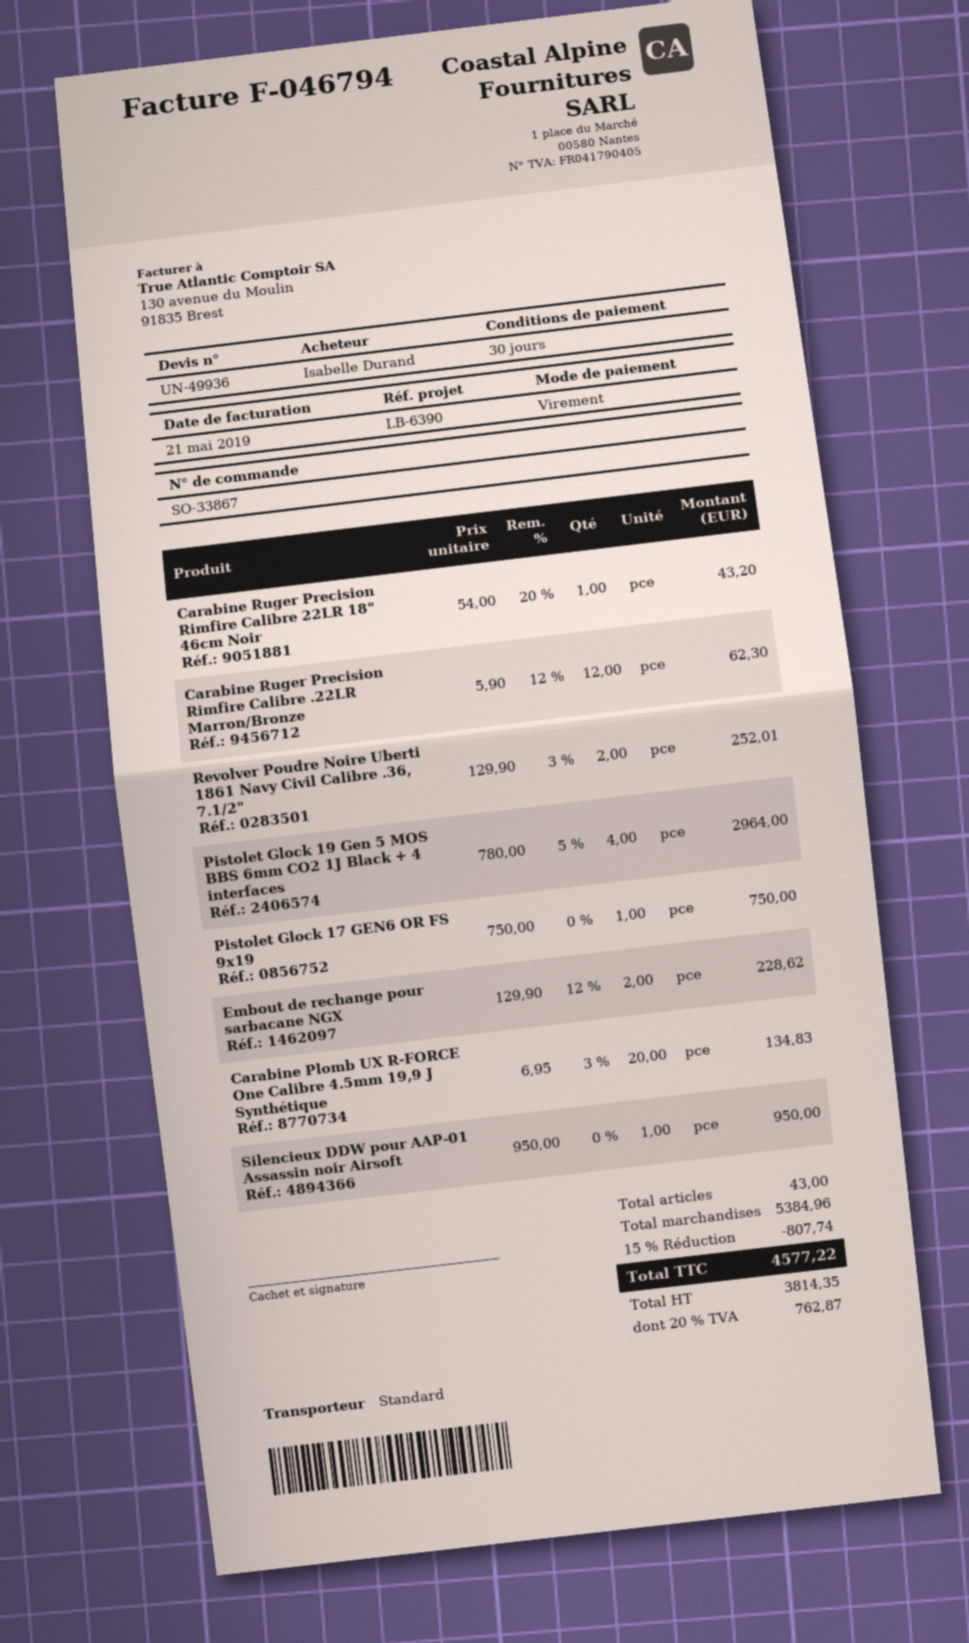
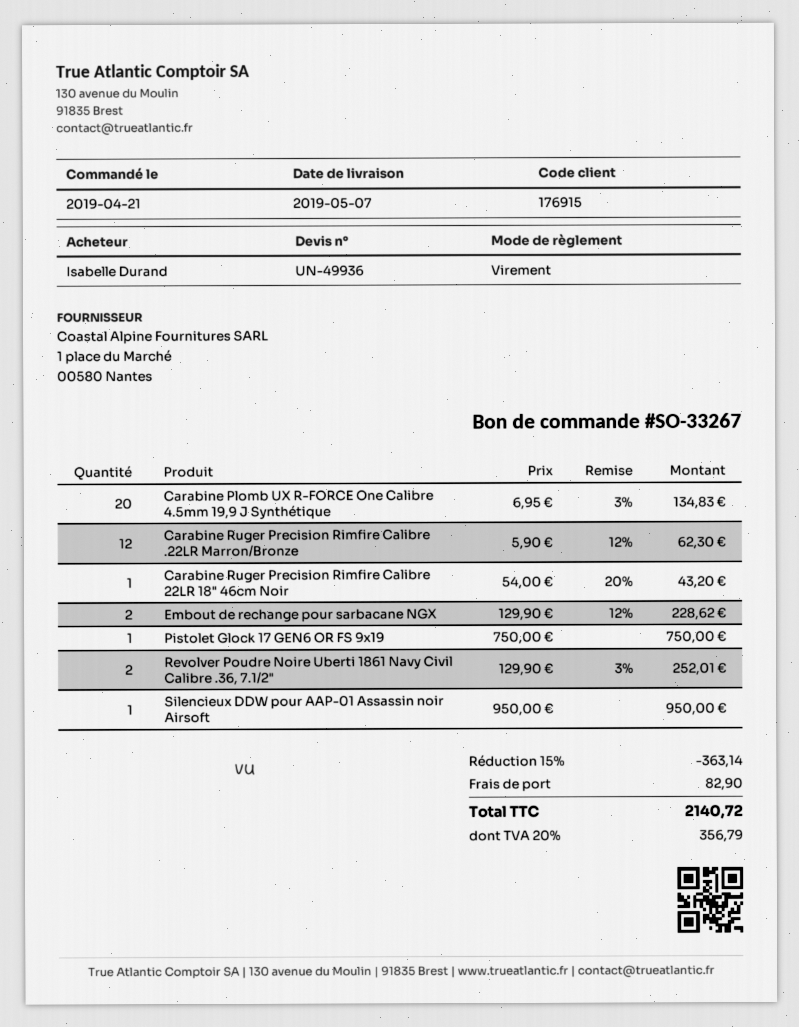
order number: SO-33867 -> SO-33267
Pistolet Glock 19 Gen 5 MOS BBS 6mm CO2 1J Black + 4 interfaces: 4 x 780.00 - 5% = 2964.00 -> none
discount: 15% = 807.74 -> 15% = 363.14
shipping: none -> 82.90
tax: 20% = 762.87 -> 20% = 356.79
total: 4577.22 -> 2140.72

